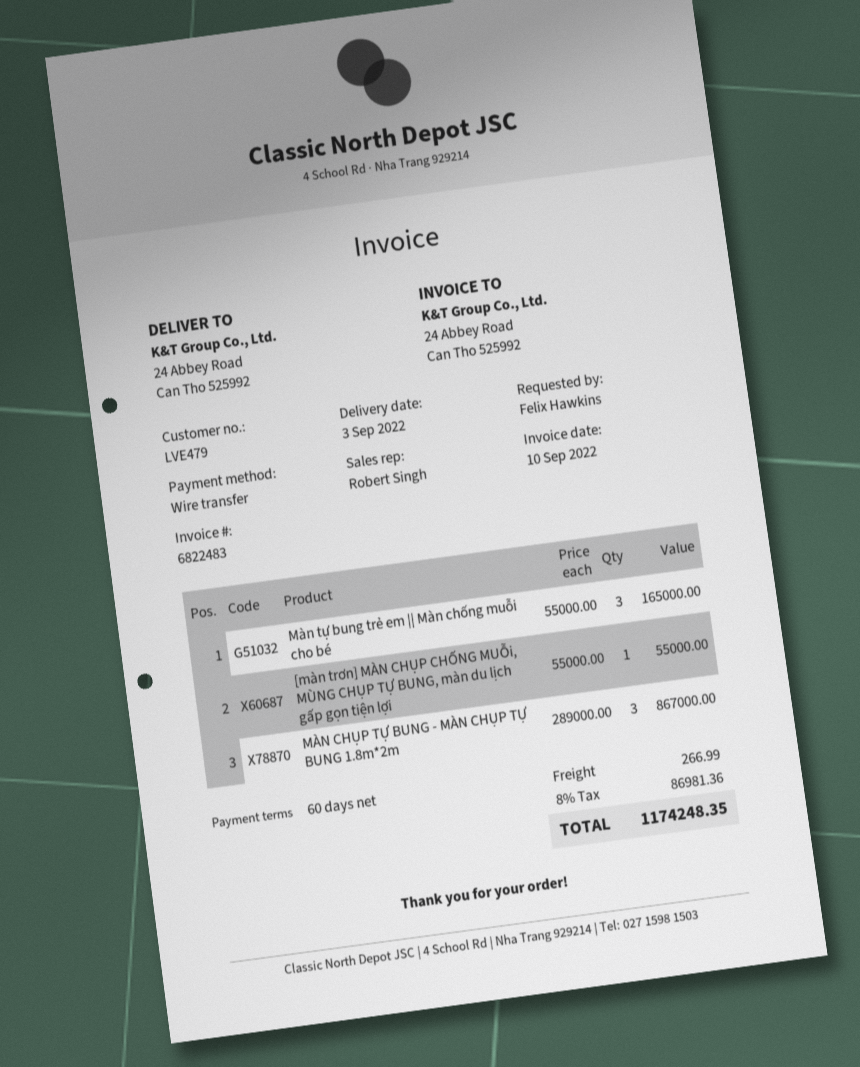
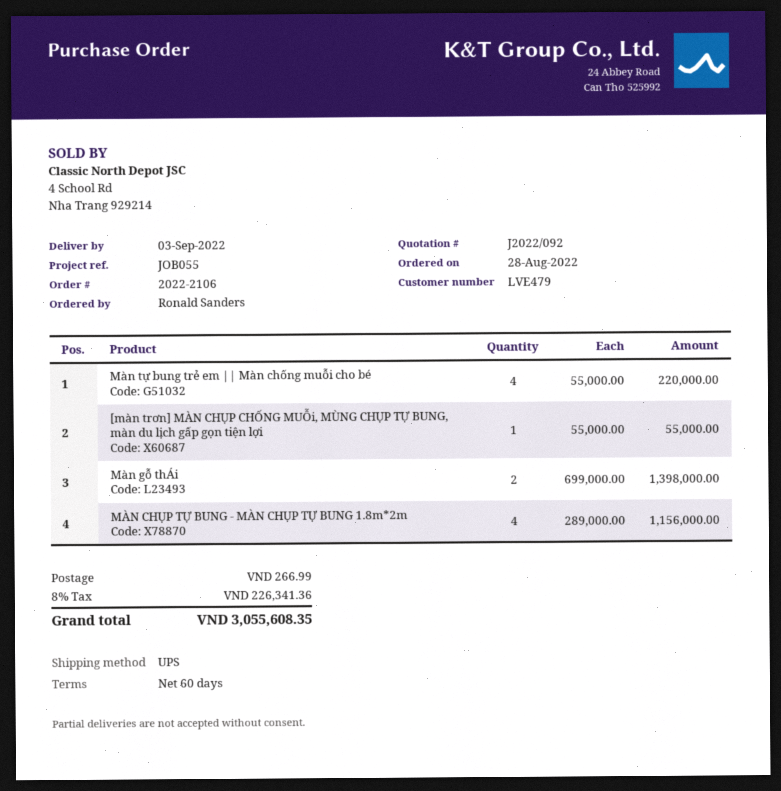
ordered by: Felix Hawkins -> Ronald Sanders
Màn tự bung trẻ em || Màn chống muỗi cho bé: 3 x 55000.00 = 165000.00 -> 4 x 55000.00 = 220000.00
MÀN CHỤP TỰ BUNG - MÀN CHỤP TỰ BUNG 1.8m*2m: 3 x 289000.00 = 867000.00 -> 4 x 289000.00 = 1156000.00
Màn gỗ thÁi: none -> 2 x 699000.00 = 1398000.00
tax: 8% = 86981.36 -> 8% = 226341.36
total: 1174248.35 -> 3055608.35

